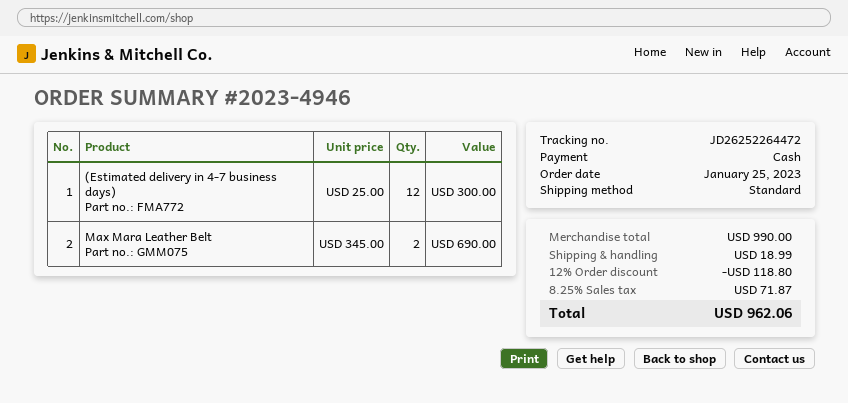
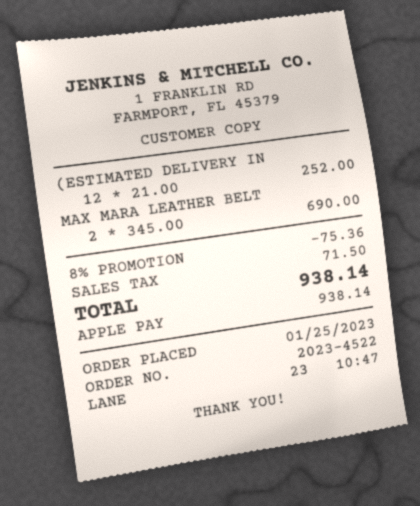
order number: 2023-4946 -> 2023-4522
payment method: cash -> Apple Pay
(Estimated delivery in 4-7 business days): 12 x 25.00 = 300.00 -> 12 x 21.00 = 252.00
discount: 12% = 118.80 -> 8% = 75.36
shipping: 18.99 -> none
tax: 71.87 -> 71.50
total: 962.06 -> 938.14

